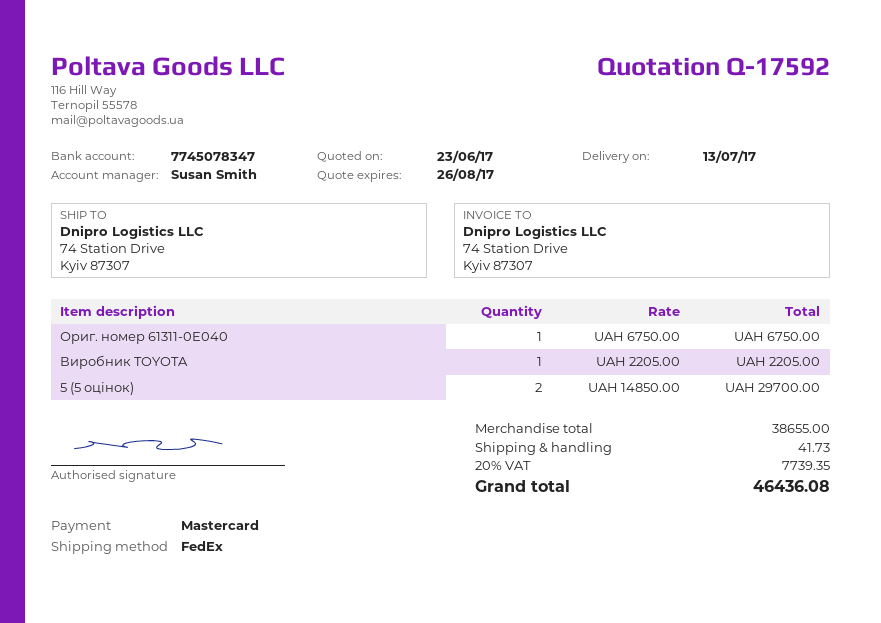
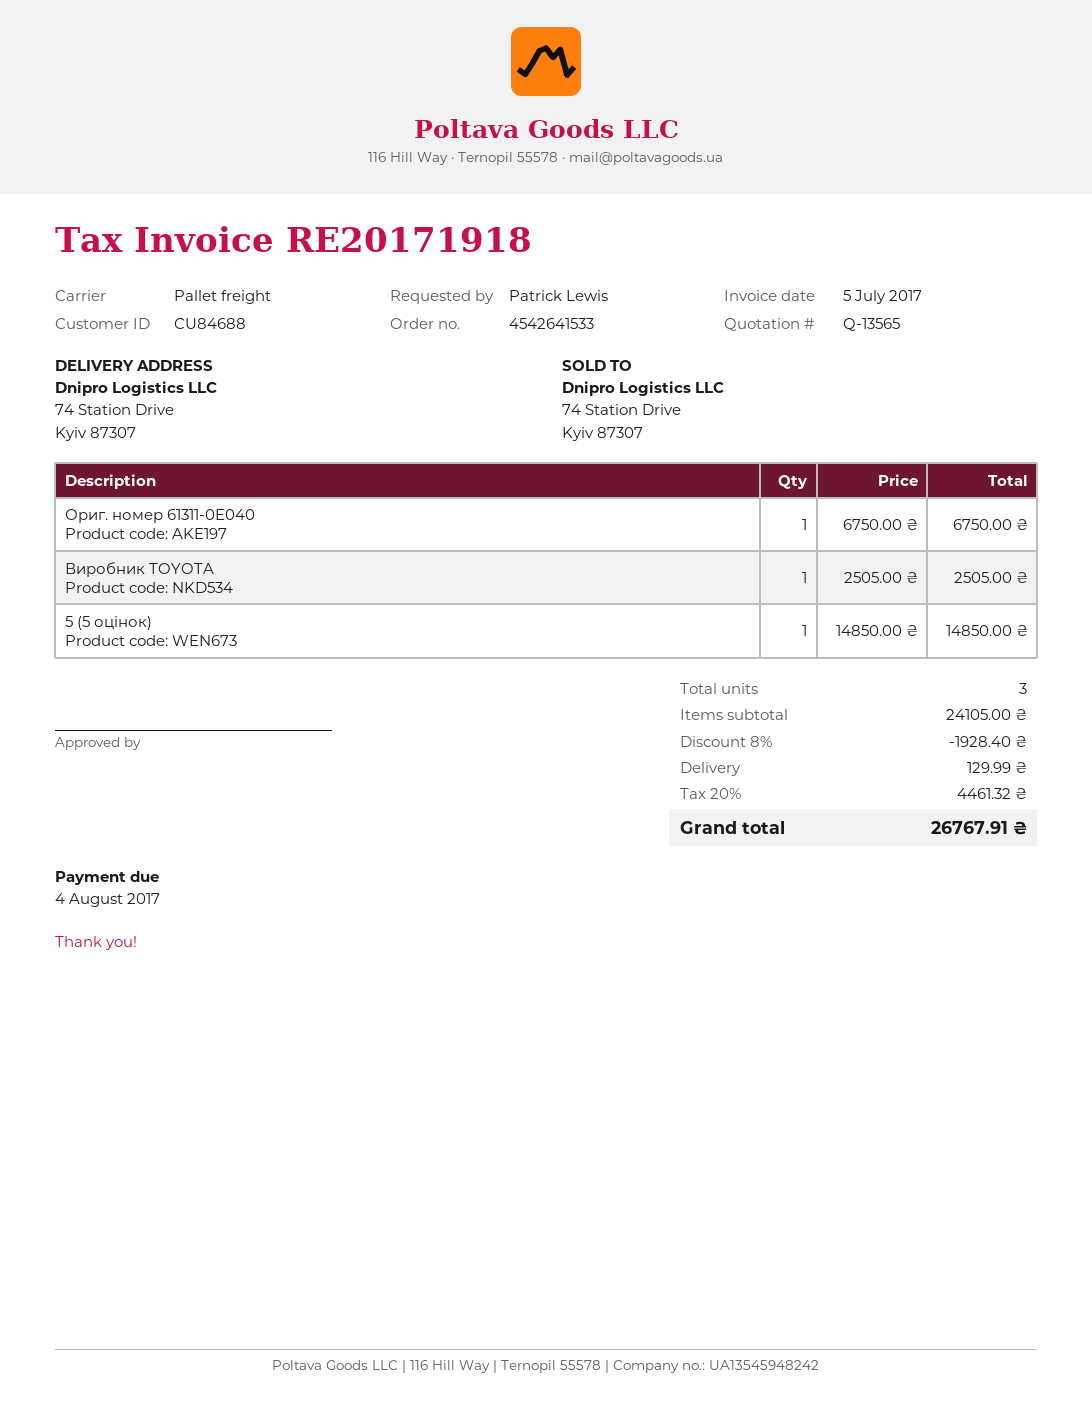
quote number: Q-17592 -> Q-13565
shipping method: FedEx -> pallet freight
Виробник TOYOTA: 1 x 2205.00 = 2205.00 -> 1 x 2505.00 = 2505.00
5 (5 оцінок): 2 x 14850.00 = 29700.00 -> 1 x 14850.00 = 14850.00
subtotal: 38655.00 -> 24105.00
discount: none -> 8% = 1928.40
shipping: 41.73 -> 129.99
tax: 20% = 7739.35 -> 20% = 4461.32
total: 46436.08 -> 26767.91

